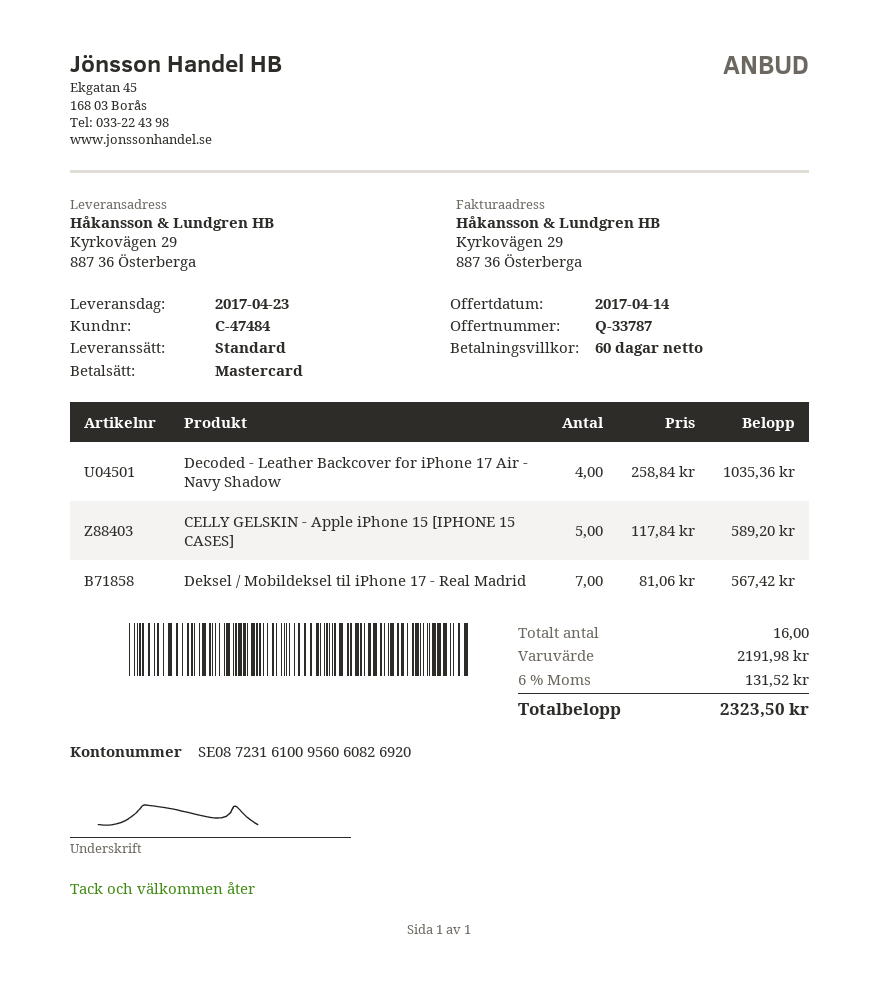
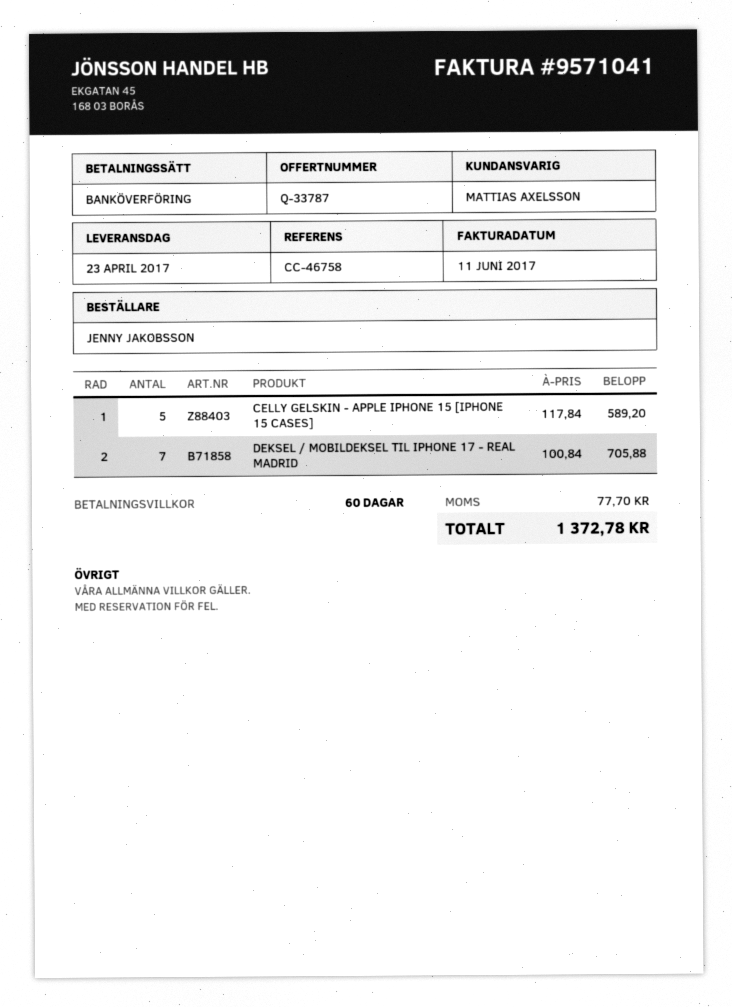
payment method: Mastercard -> bank transfer
Decoded - Leather Backcover for iPhone 17 Air - Navy Shadow: 4 x 258.84 = 1035.36 -> none
Deksel / Mobildeksel til iPhone 17 - Real Madrid: 7 x 81.06 = 567.42 -> 7 x 100.84 = 705.88
tax: 131.52 -> 77.70
total: 2323.50 -> 1372.78

